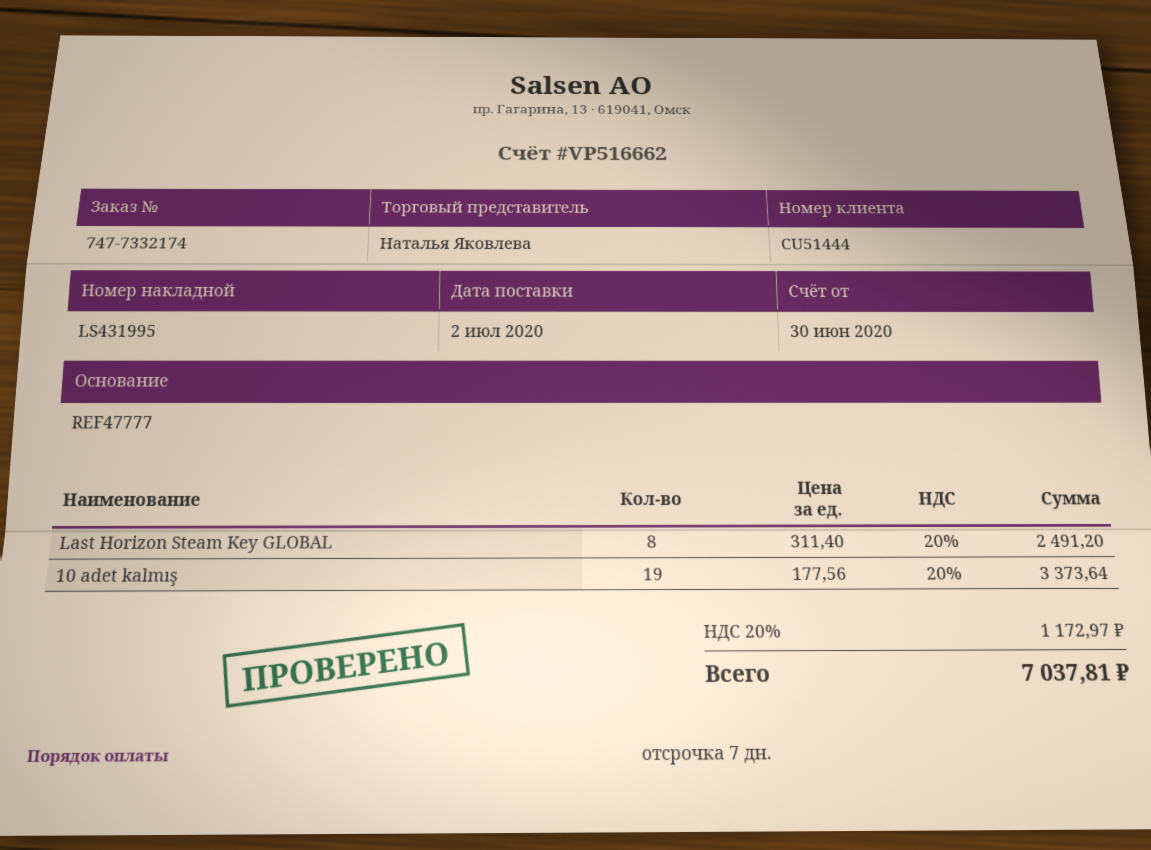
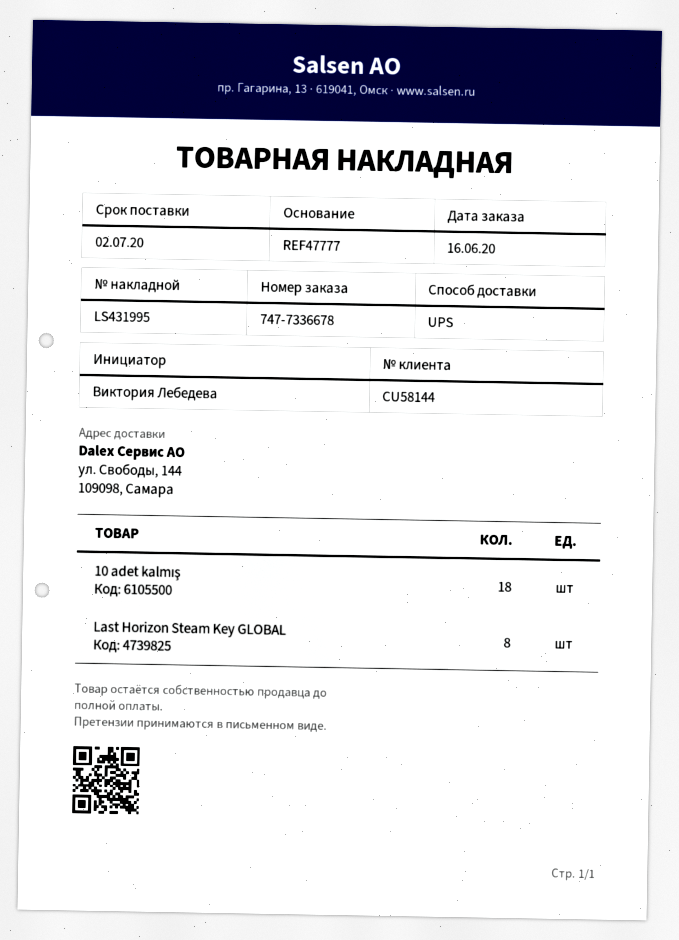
order number: 747-7332174 -> 747-7336678
customer number: CU51444 -> CU58144
10 adet kalmış: 19 -> 18

